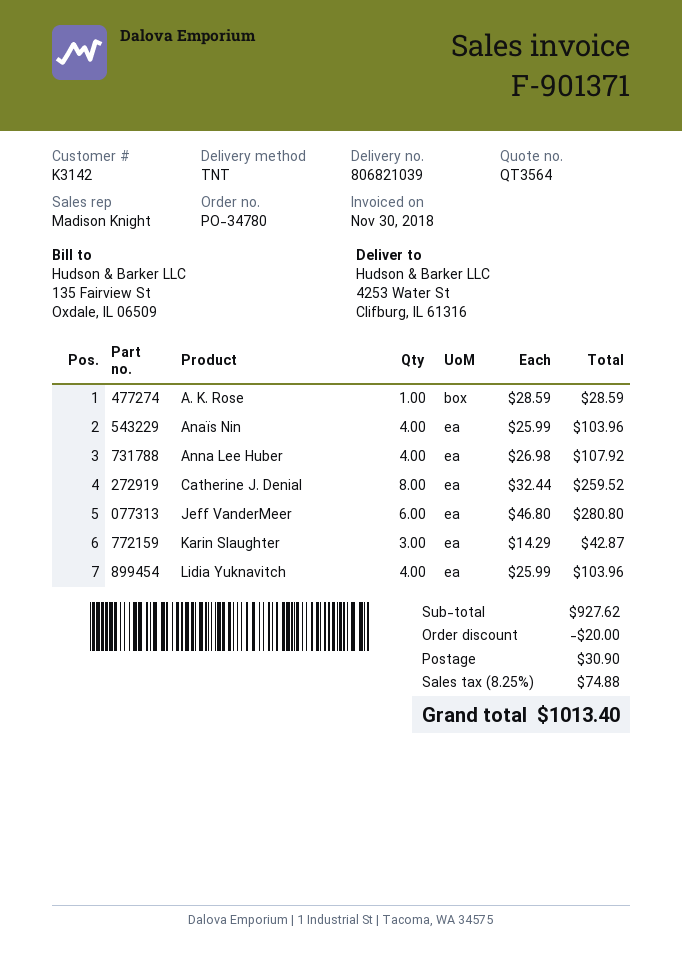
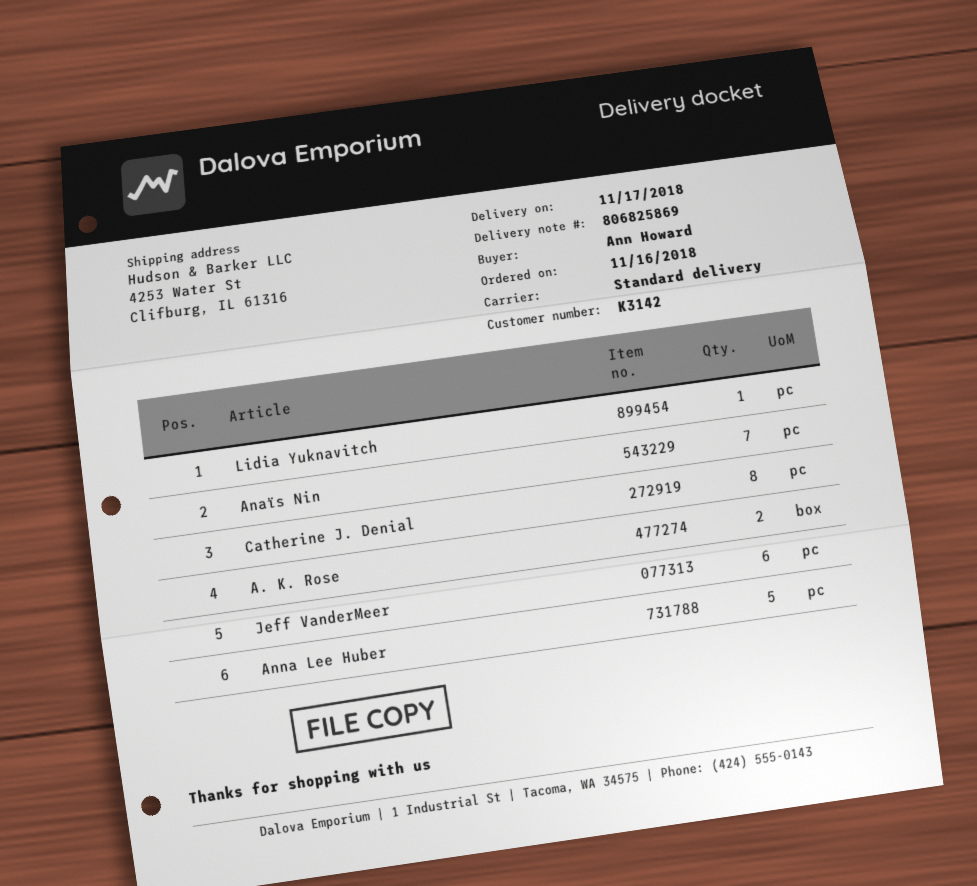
delivery note number: 806821039 -> 806825869
shipping method: TNT -> standard
A. K. Rose: 1 -> 2
Anaïs Nin: 4 -> 7
Anna Lee Huber: 4 -> 5
Karin Slaughter: 3 -> none
Lidia Yuknavitch: 4 -> 1

